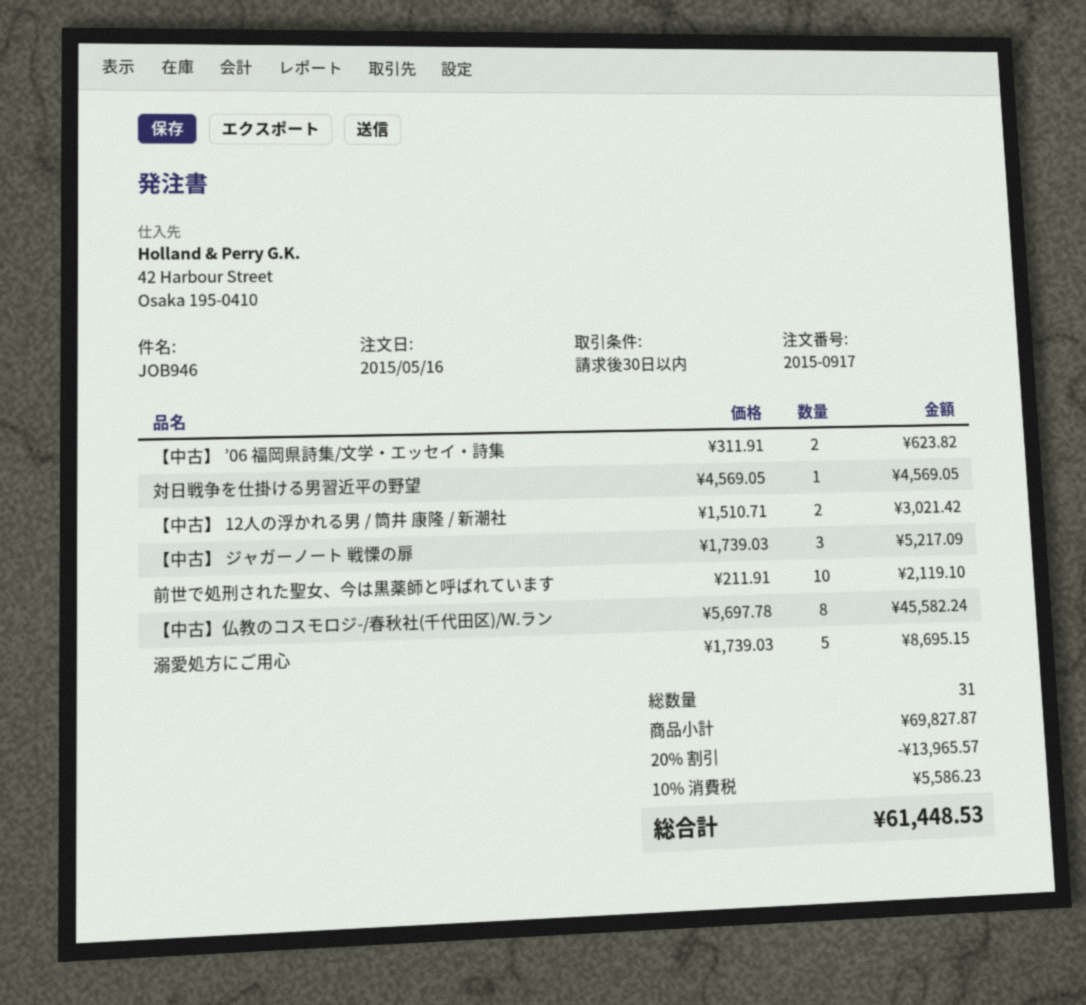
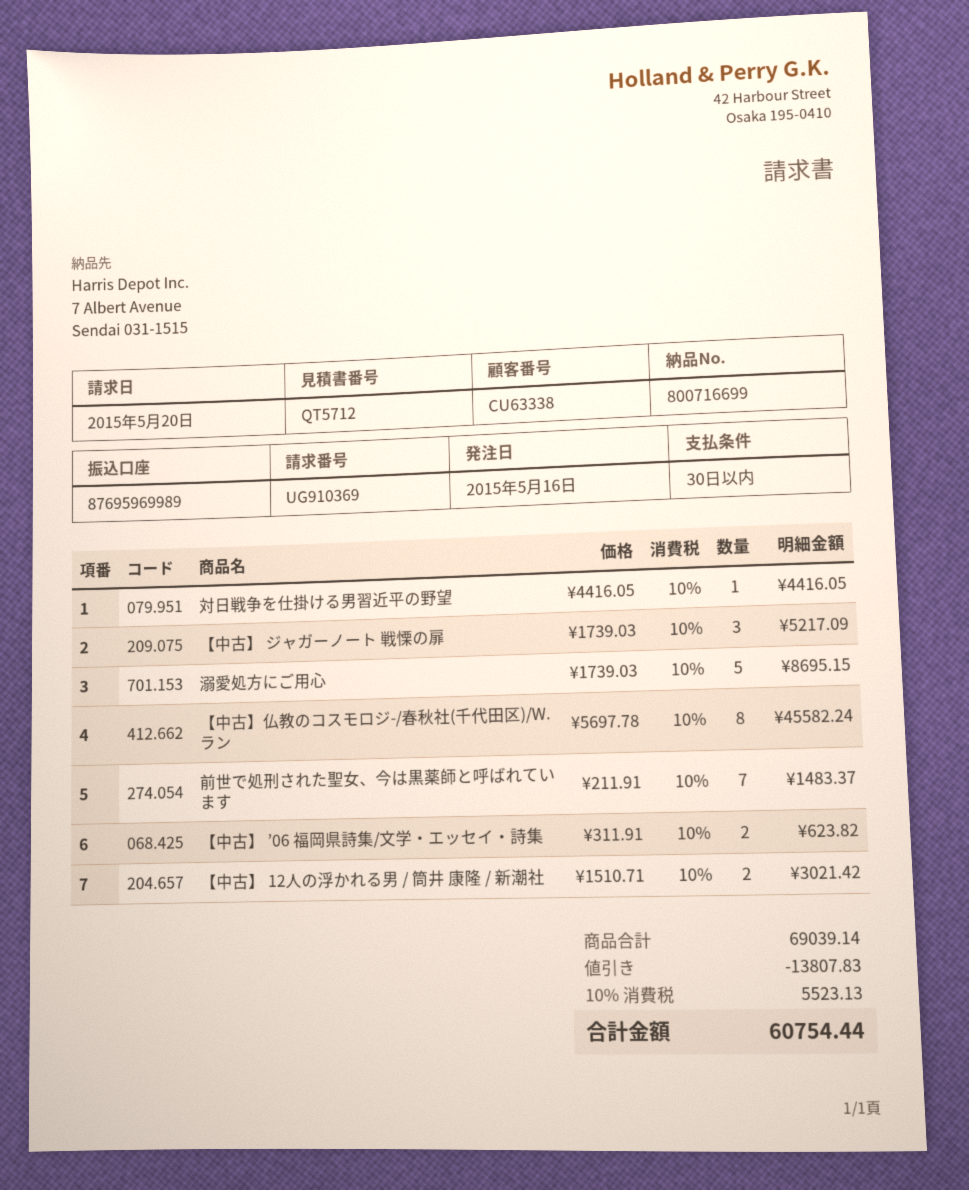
対日戦争を仕掛ける男習近平の野望: 1 x 4569.05 = 4569.05 -> 1 x 4416.05 = 4416.05
前世で処刑された聖女、今は黒薬師と呼ばれています: 10 x 211.91 = 2119.10 -> 7 x 211.91 = 1483.37
subtotal: 69827.87 -> 69039.14
discount: 13965.57 -> 13807.83
tax: 10% = 5586.23 -> 10% = 5523.13
total: 61448.53 -> 60754.44

